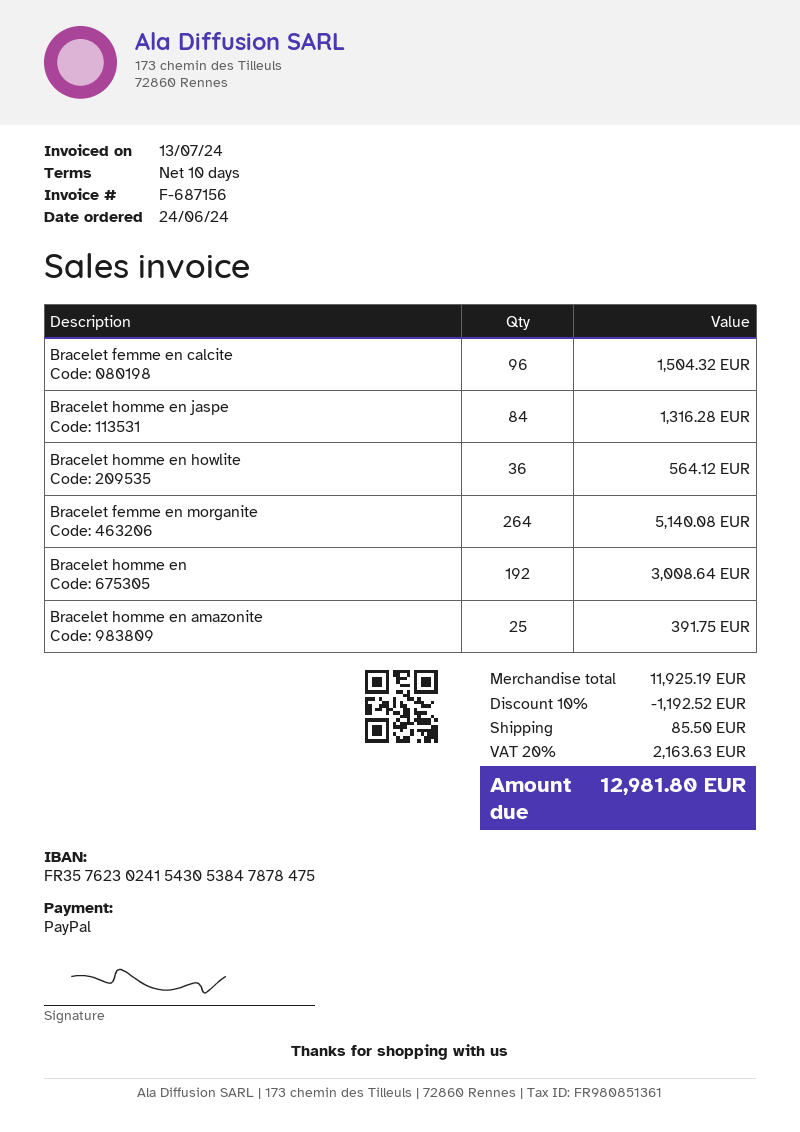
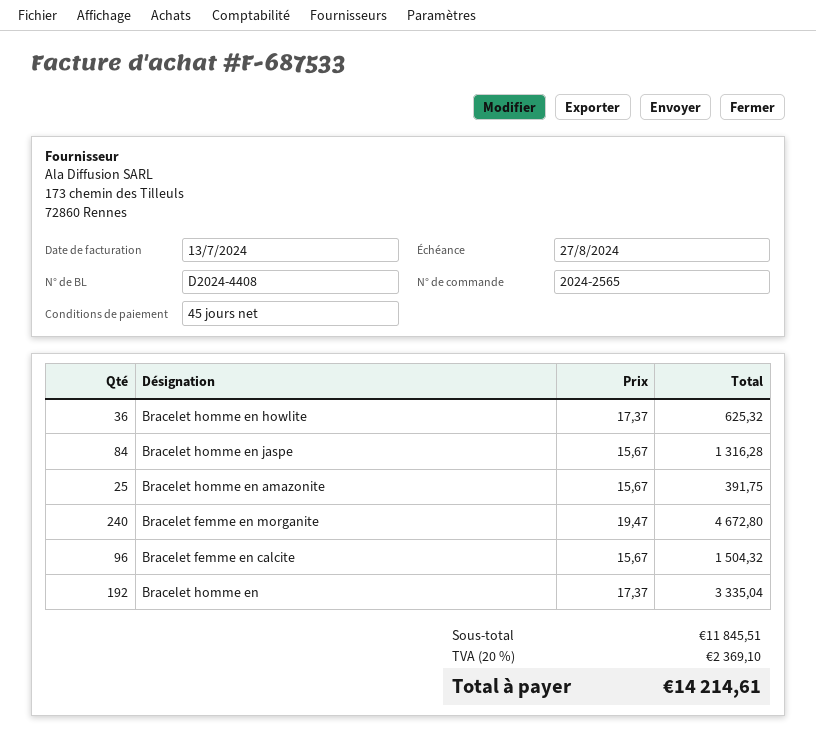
invoice number: F-687156 -> F-687533
payment terms: 10 days -> 45 days
Bracelet homme en howlite: 36 for 564.12 -> 36 for 625.32
Bracelet femme en morganite: 264 for 5140.08 -> 240 for 4672.80
Bracelet homme en: 192 for 3008.64 -> 192 for 3335.04
subtotal: 11925.19 -> 11845.51
discount: 10% = 1192.52 -> none
shipping: 85.50 -> none
tax: 20% = 2163.63 -> 20% = 2369.10
total: 12981.80 -> 14214.61

